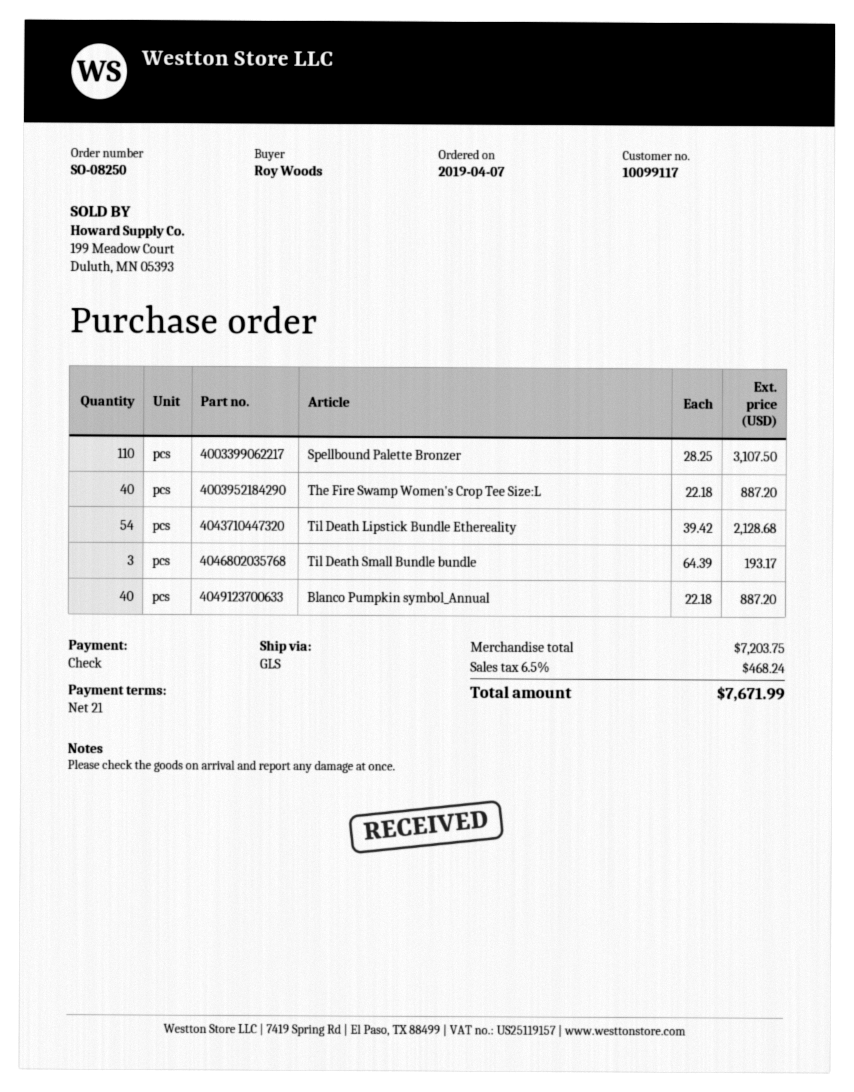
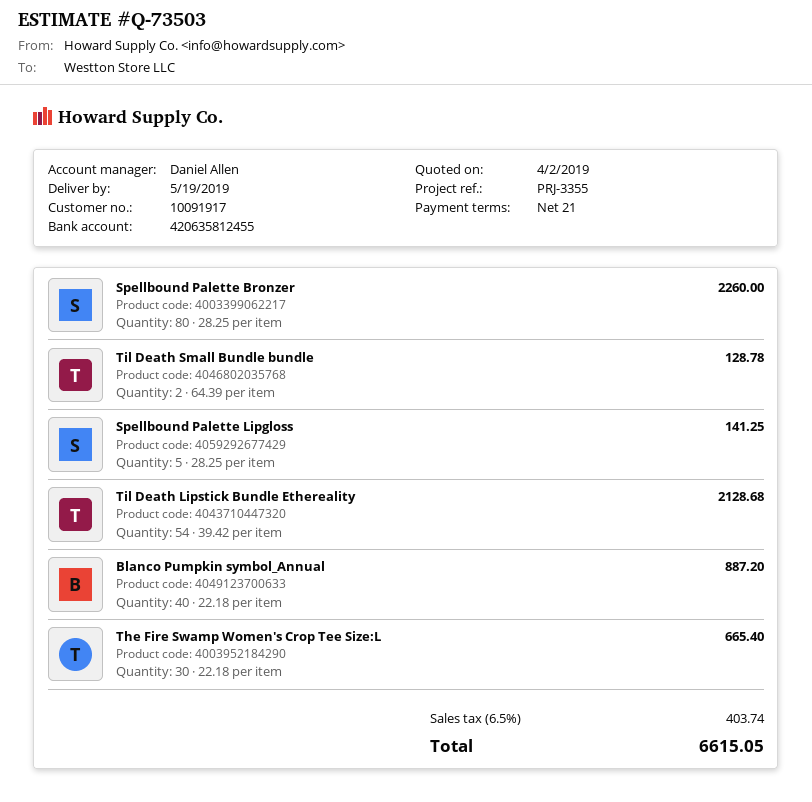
customer number: 10099117 -> 10091917
Spellbound Palette Bronzer: 110 x 28.25 = 3107.50 -> 80 x 28.25 = 2260.00
The Fire Swamp Women's Crop Tee Size:L: 40 x 22.18 = 887.20 -> 30 x 22.18 = 665.40
Til Death Small Bundle bundle: 3 x 64.39 = 193.17 -> 2 x 64.39 = 128.78
Spellbound Palette Lipgloss: none -> 5 x 28.25 = 141.25
tax: 6.5% = 468.24 -> 6.5% = 403.74
total: 7671.99 -> 6615.05

